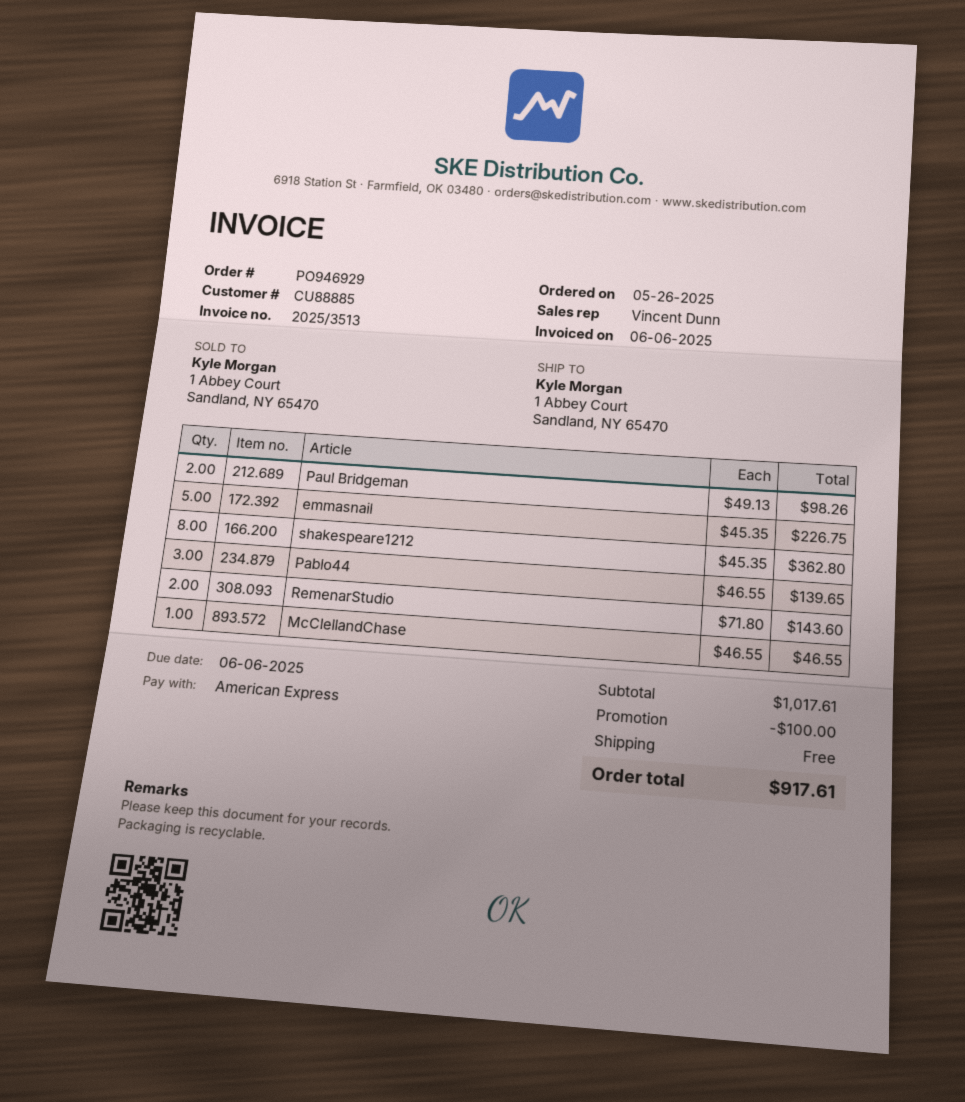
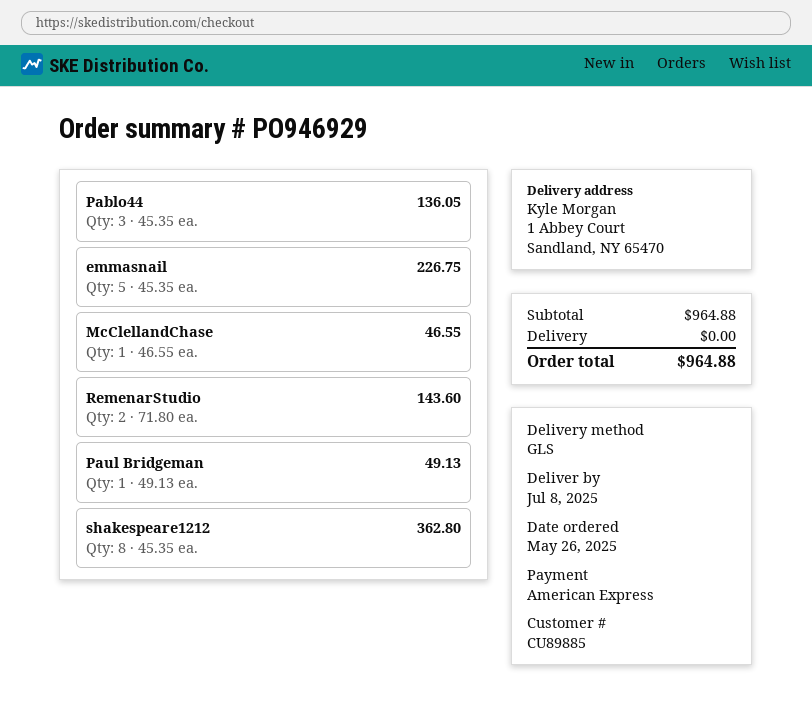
customer number: CU88885 -> CU89885
Paul Bridgeman: 2 x 49.13 = 98.26 -> 1 x 49.13 = 49.13
Pablo44: 3 x 46.55 = 139.65 -> 3 x 45.35 = 136.05
subtotal: 1017.61 -> 964.88
discount: 100.00 -> none
total: 917.61 -> 964.88

